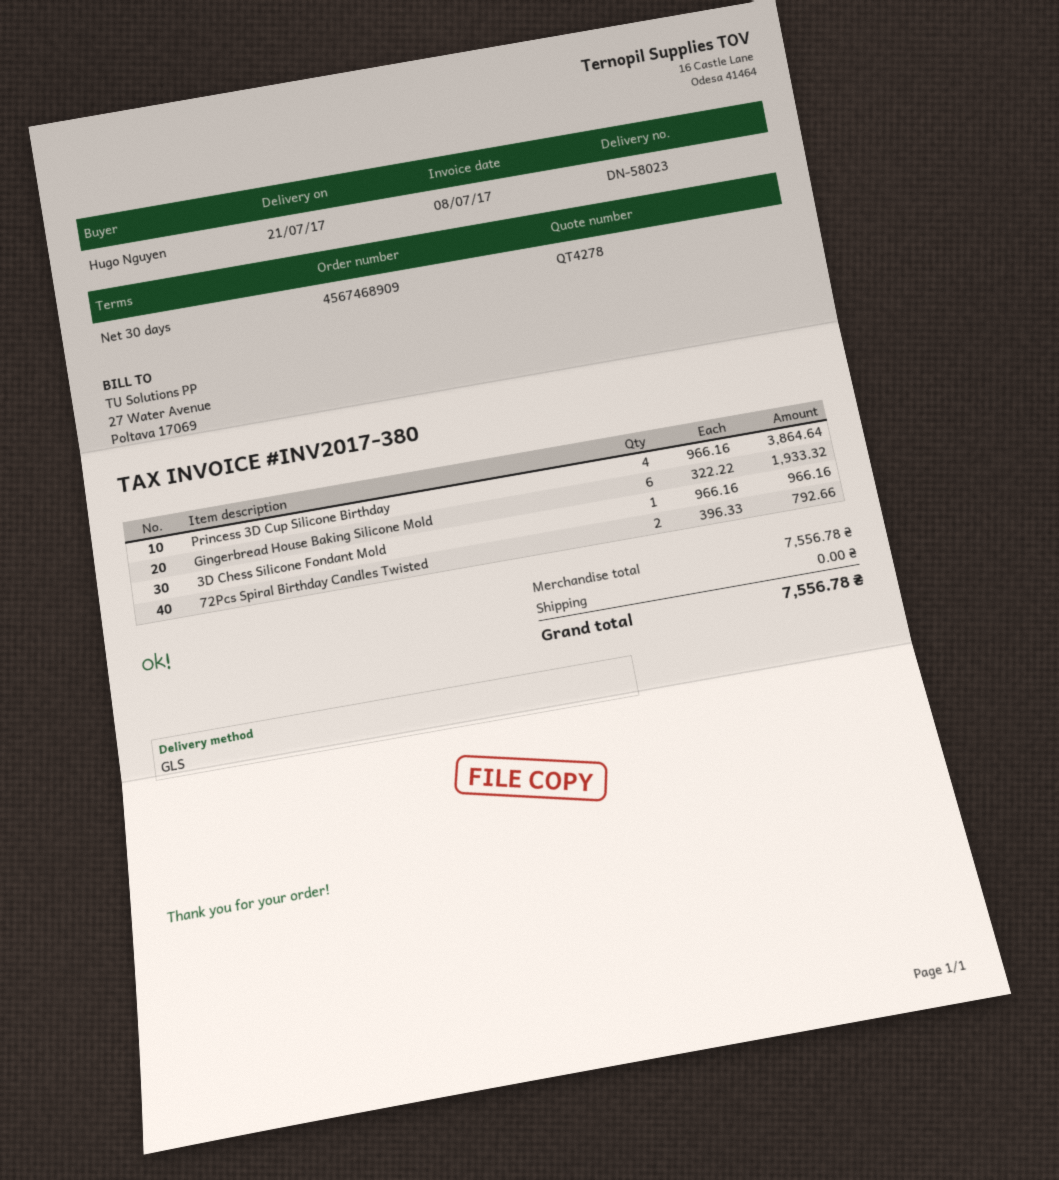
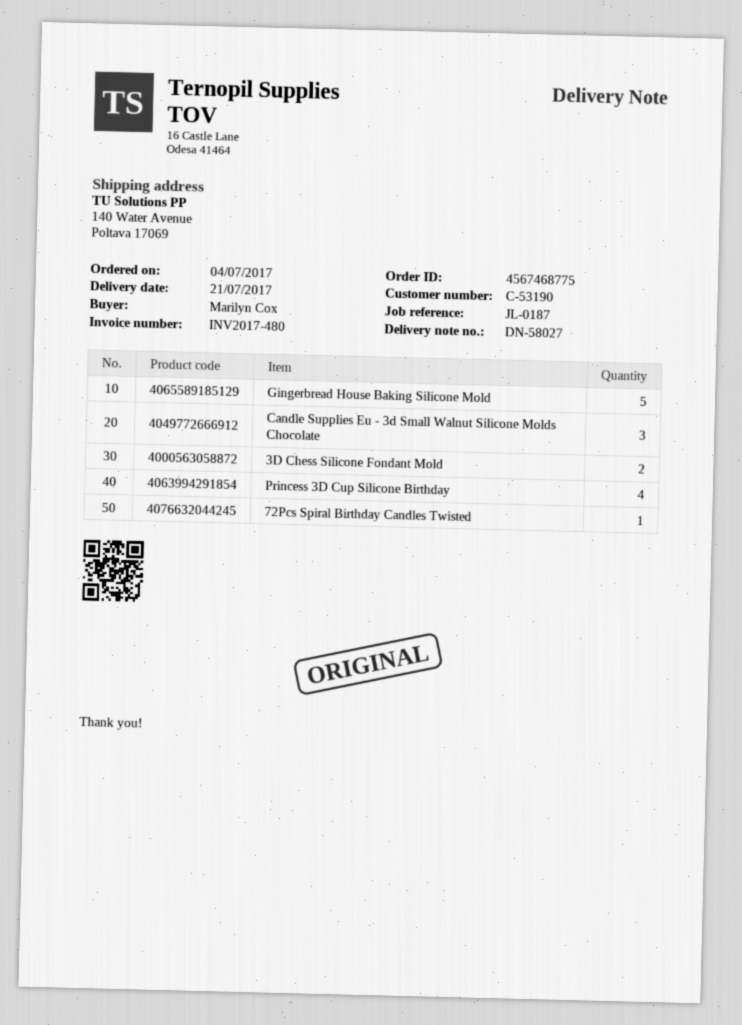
order number: 4567468909 -> 4567468775
delivery note number: DN-58023 -> DN-58027
invoice number: INV2017-380 -> INV2017-480
ordered by: Hugo Nguyen -> Marilyn Cox
Gingerbread House Baking Silicone Mold: 6 -> 5
3D Chess Silicone Fondant Mold: 1 -> 2
72Pcs Spiral Birthday Candles Twisted: 2 -> 1
Candle Supplies Eu - 3d Small Walnut Silicone Molds Chocolate: none -> 3

